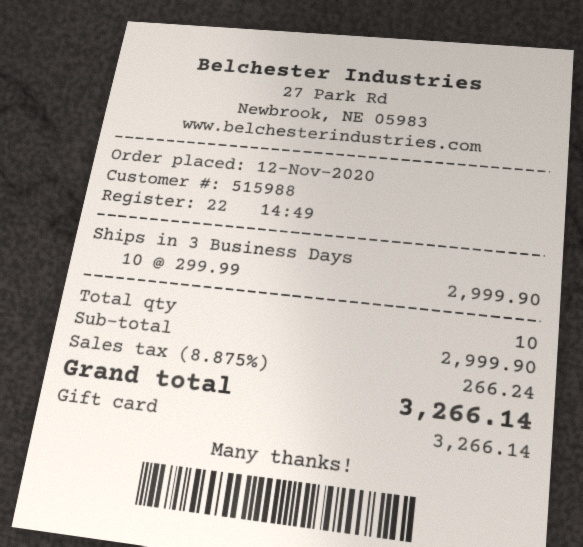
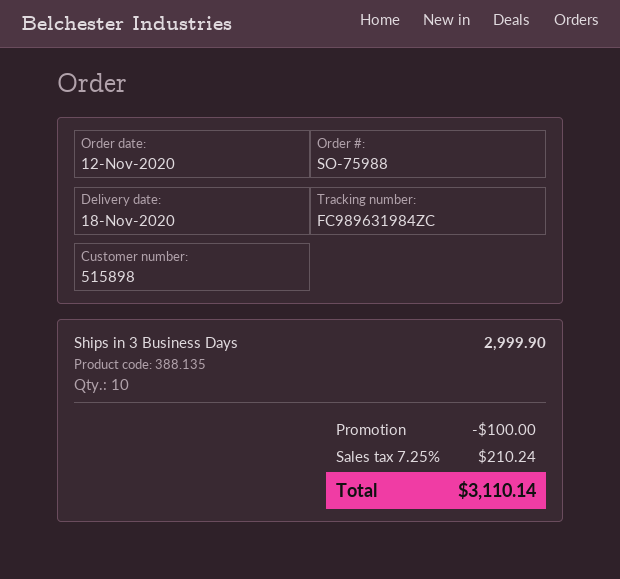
customer number: 515988 -> 515898
discount: none -> 100.00
tax: 8.875% = 266.24 -> 7.25% = 210.24
total: 3266.14 -> 3110.14

